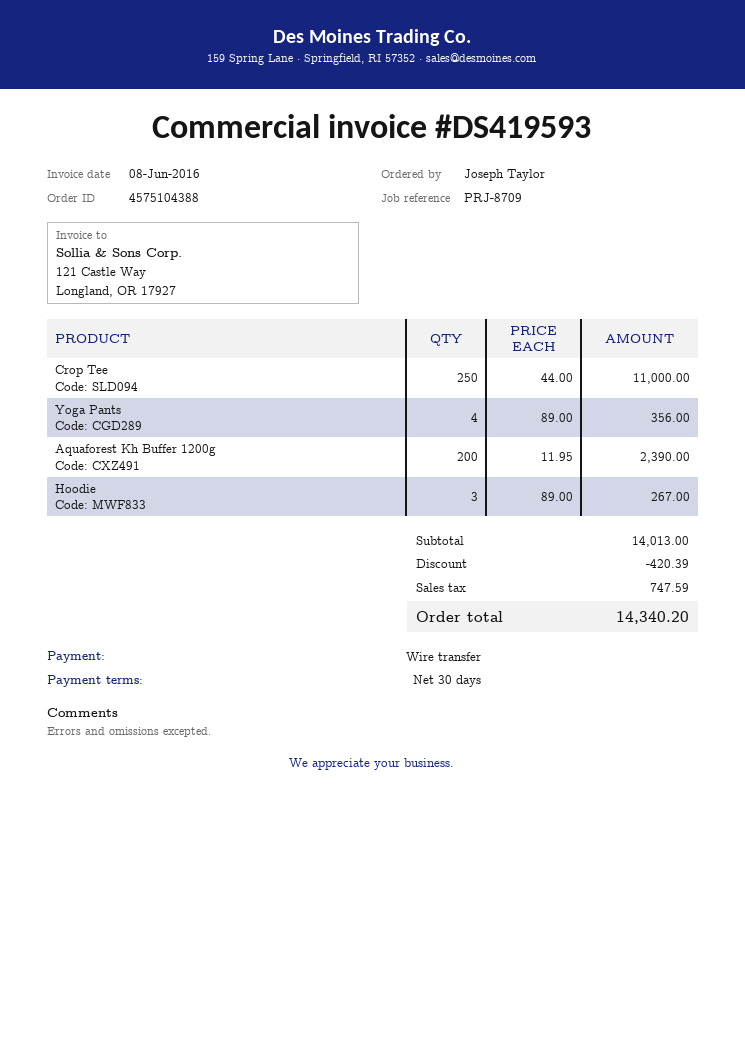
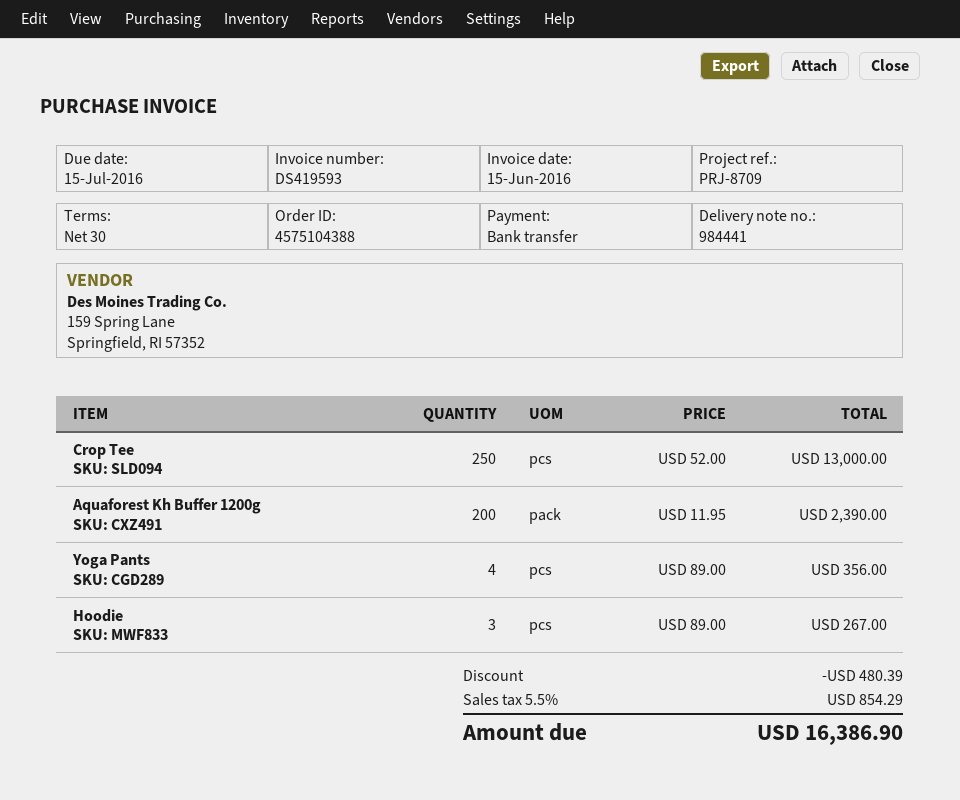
invoice date: 2016-06-08 -> 2016-06-15
Crop Tee: 250 x 44.00 = 11000.00 -> 250 x 52.00 = 13000.00
discount: 420.39 -> 480.39
tax: 747.59 -> 854.29
total: 14340.20 -> 16386.90

